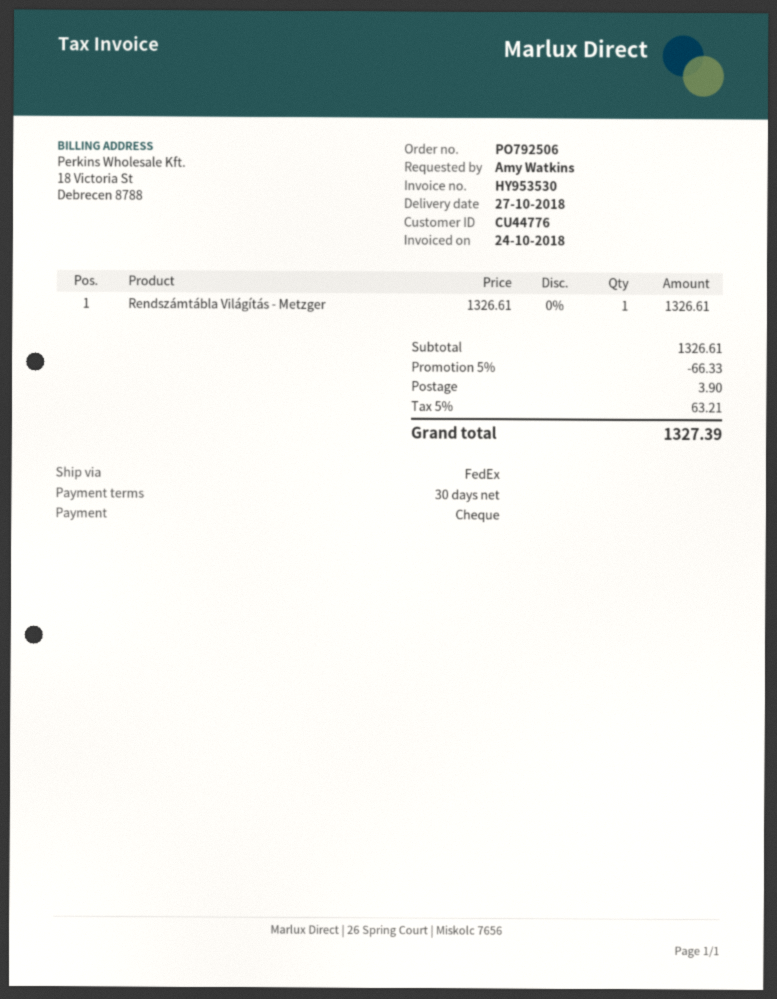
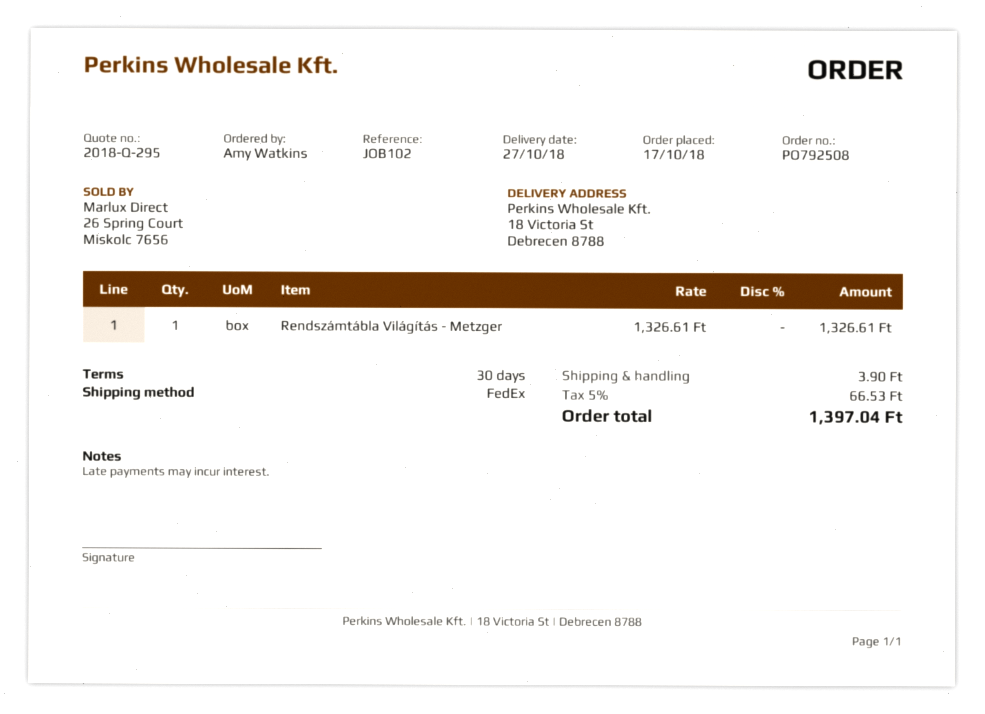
order number: PO792506 -> PO792508
discount: 5% = 66.33 -> none
tax: 5% = 63.21 -> 5% = 66.53
total: 1327.39 -> 1397.04

